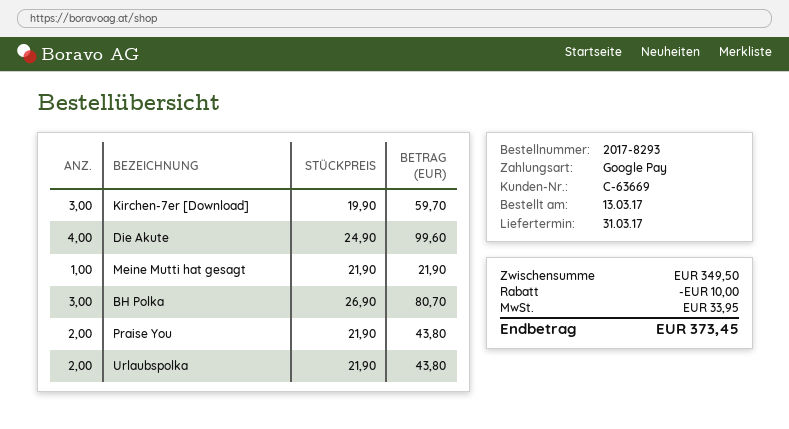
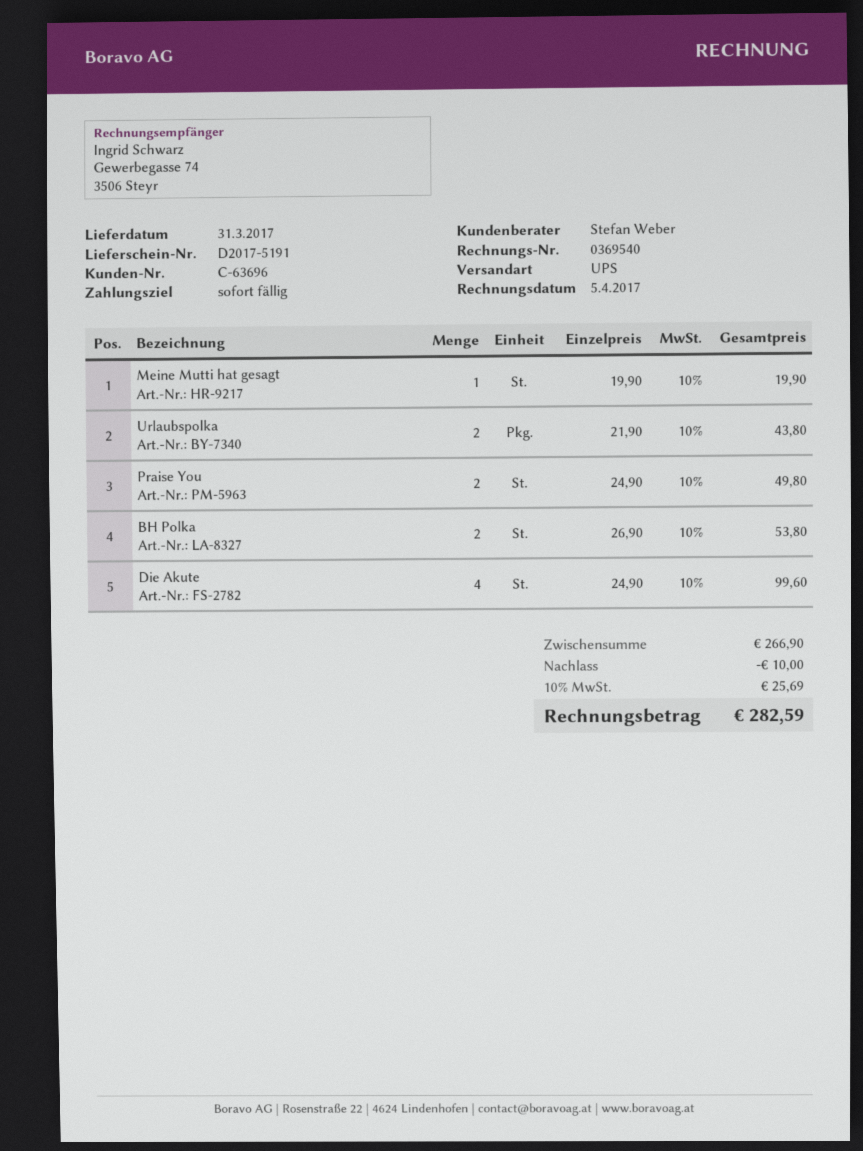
customer number: C-63669 -> C-63696
Kirchen-7er [Download]: 3 x 19.90 = 59.70 -> none
Meine Mutti hat gesagt: 1 x 21.90 = 21.90 -> 1 x 19.90 = 19.90
BH Polka: 3 x 26.90 = 80.70 -> 2 x 26.90 = 53.80
Praise You: 2 x 21.90 = 43.80 -> 2 x 24.90 = 49.80
subtotal: 349.50 -> 266.90
tax: 33.95 -> 25.69
total: 373.45 -> 282.59

